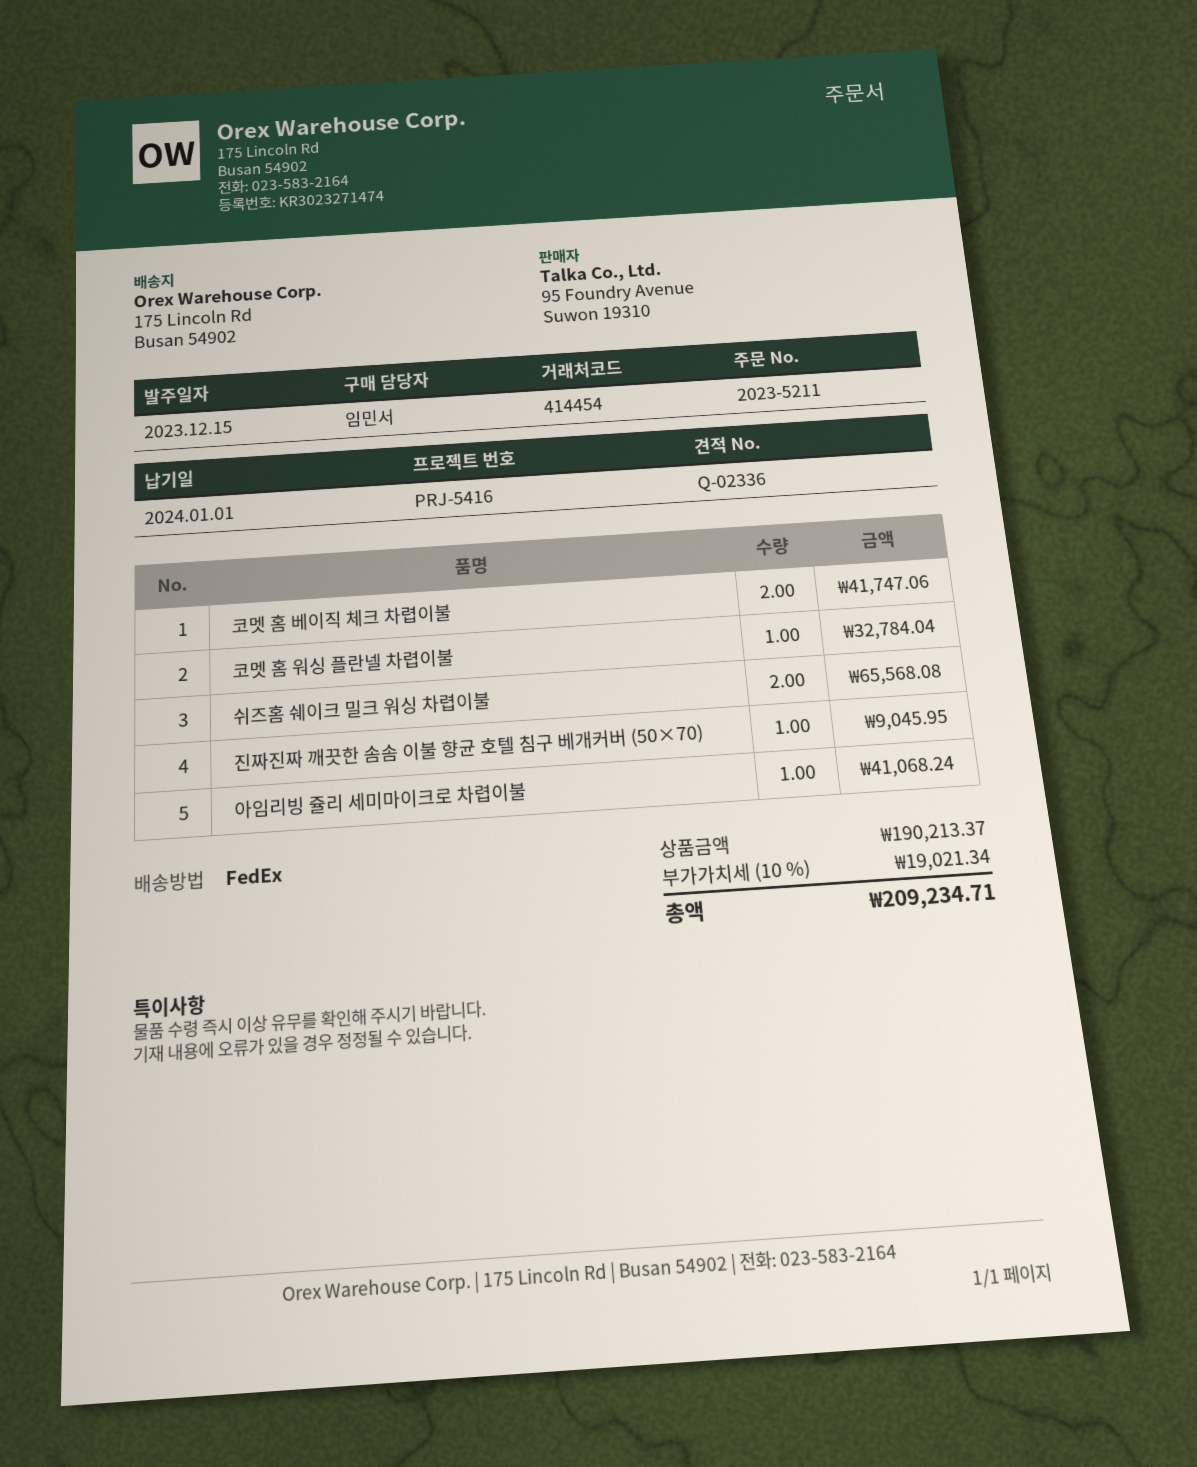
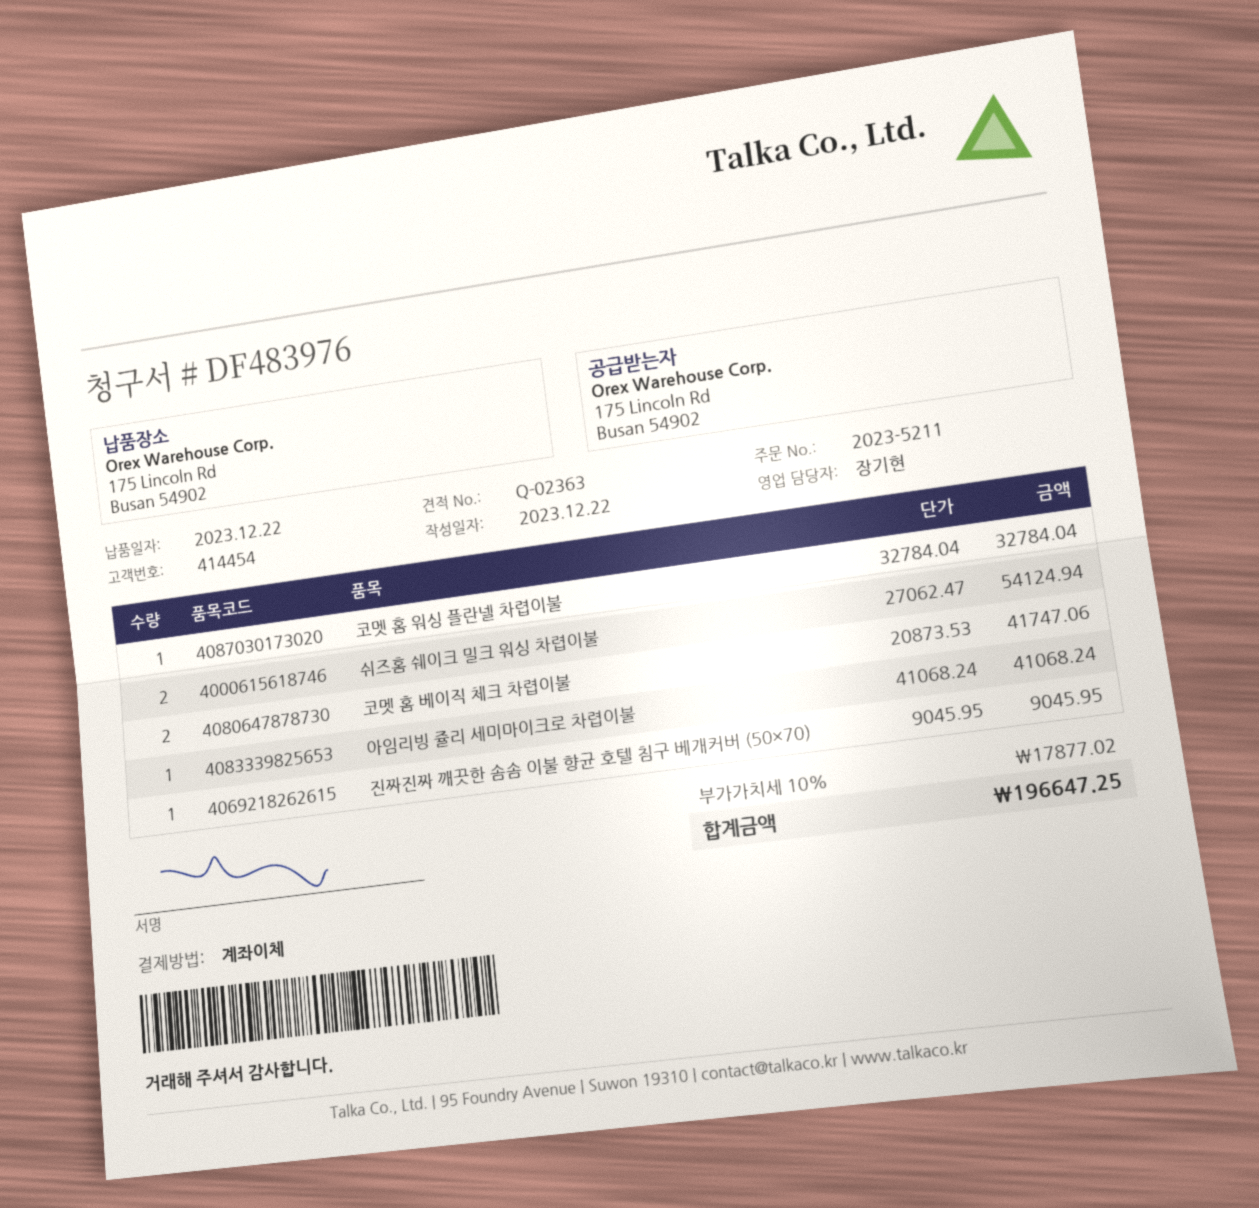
quote number: Q-02336 -> Q-02363
delivery date: 2024-01-01 -> 2023-12-22
쉬즈홈 쉐이크 밀크 워싱 차렵이불: 2 for 65568.08 -> 2 for 54124.94
tax: 10% = 19021.34 -> 10% = 17877.02
total: 209234.71 -> 196647.25

